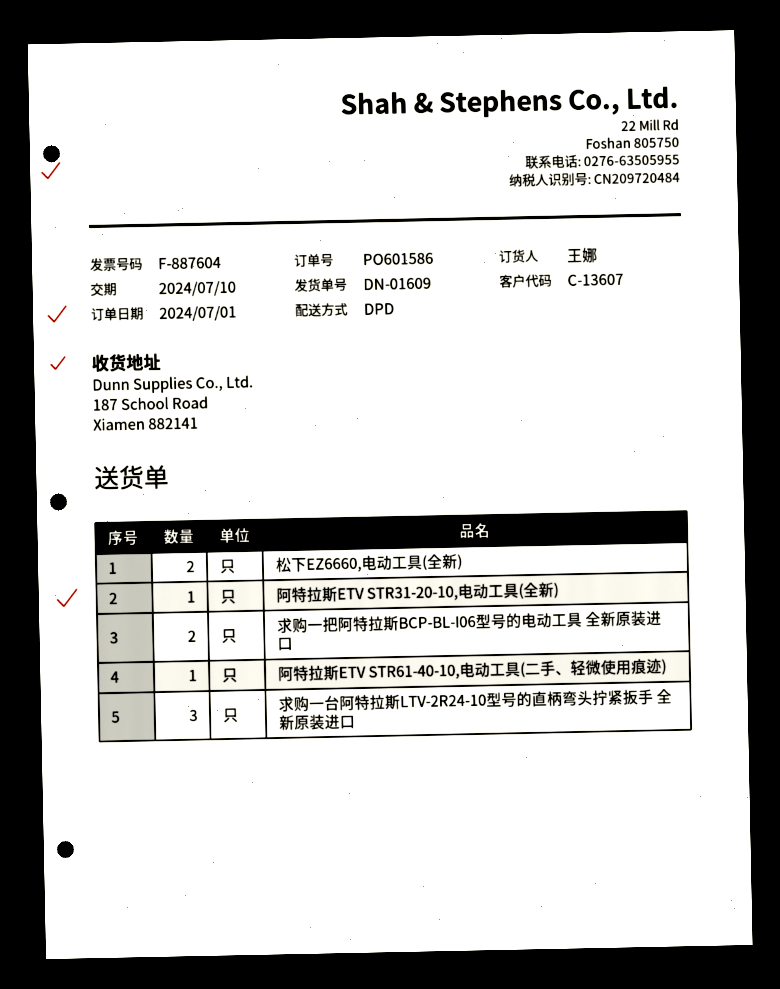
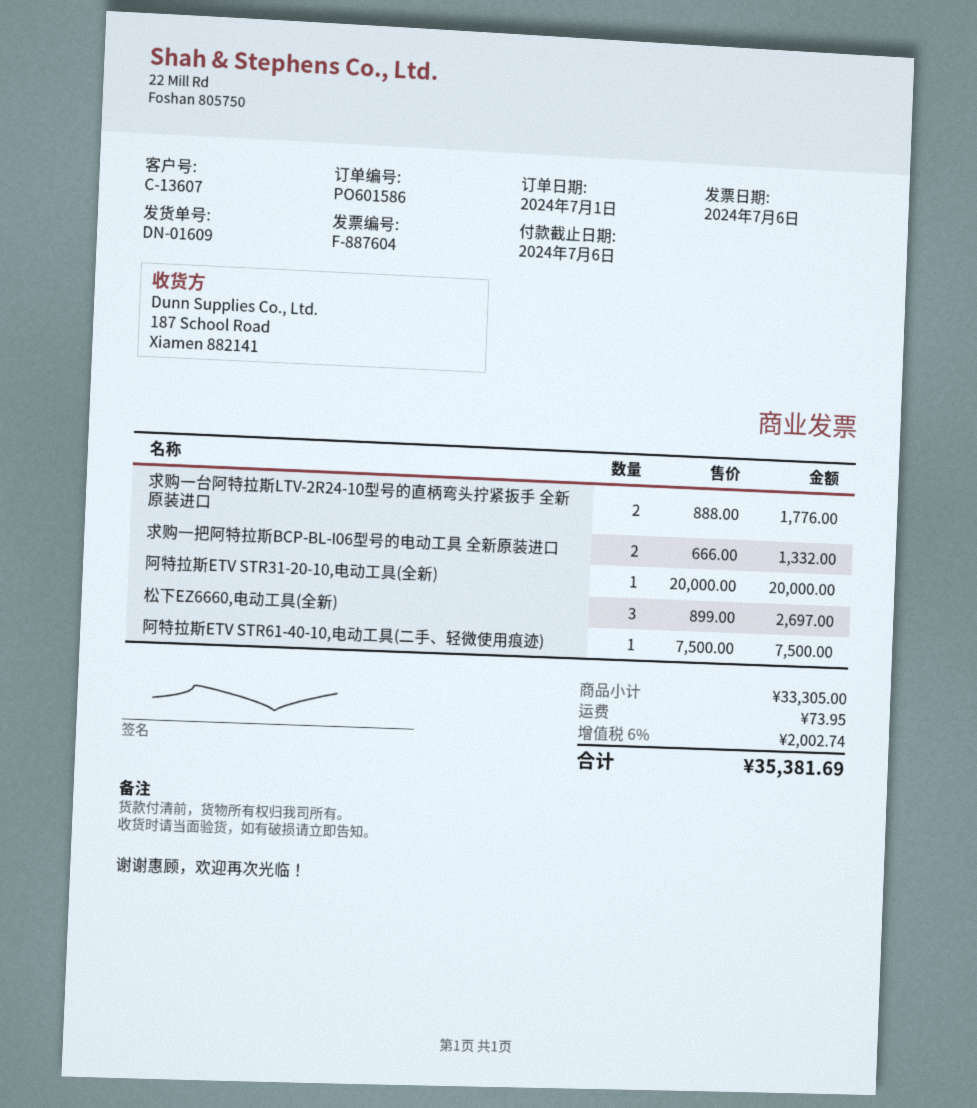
松下EZ6660,电动工具(全新): 2 -> 3
求购一台阿特拉斯LTV-2R24-10型号的直柄弯头拧紧扳手 全新原装进口: 3 -> 2

